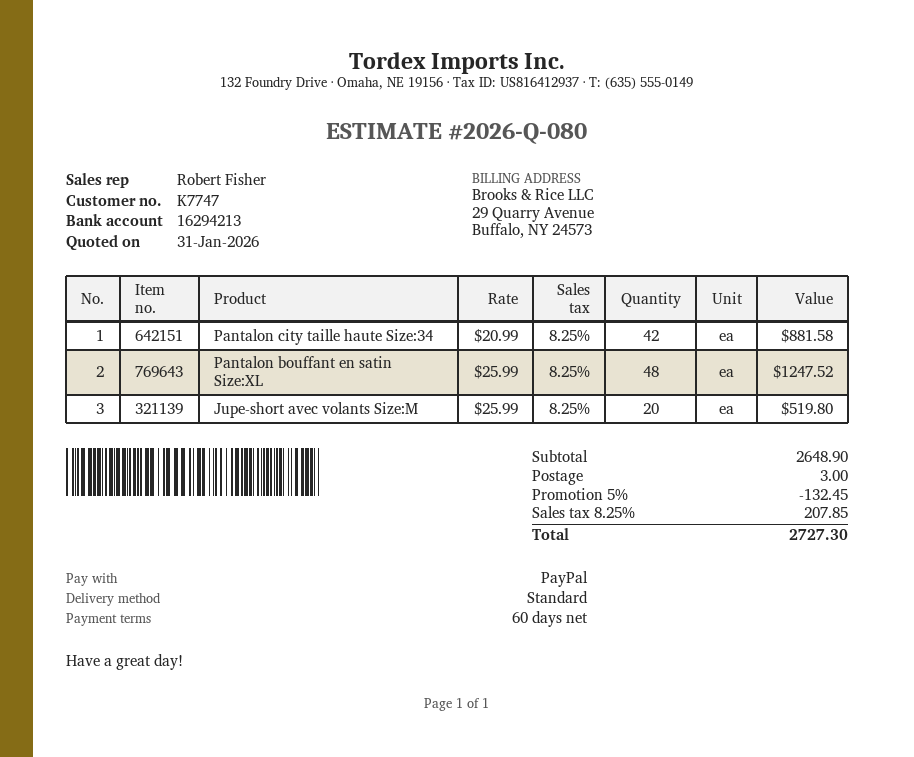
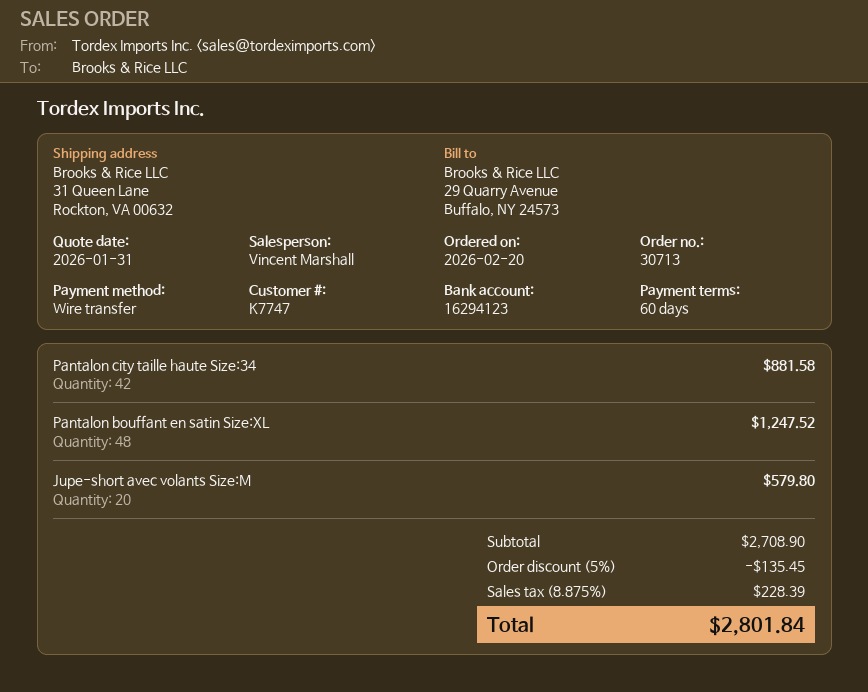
sales rep: Robert Fisher -> Vincent Marshall
payment method: PayPal -> bank transfer
bank account: 16294213 -> 16294123
Jupe-short avec volants Size:M: 20 for 519.80 -> 20 for 579.80
subtotal: 2648.90 -> 2708.90
discount: 5% = 132.45 -> 5% = 135.45
shipping: 3.00 -> none
tax: 8.25% = 207.85 -> 8.875% = 228.39
total: 2727.30 -> 2801.84

